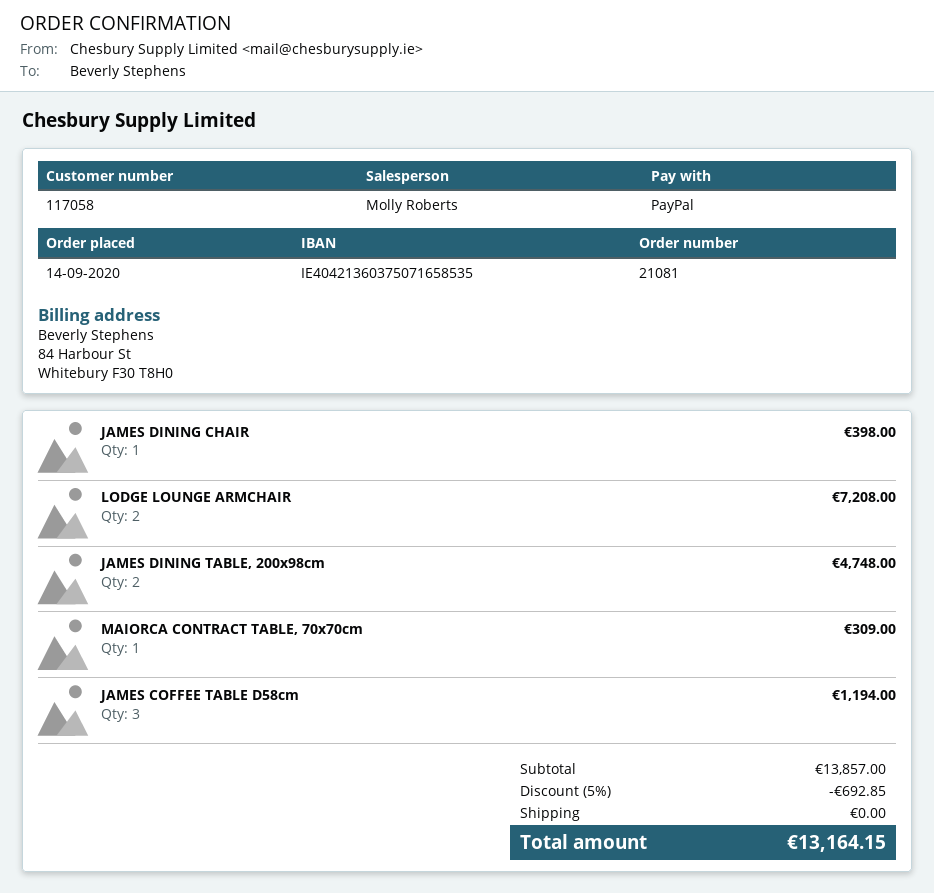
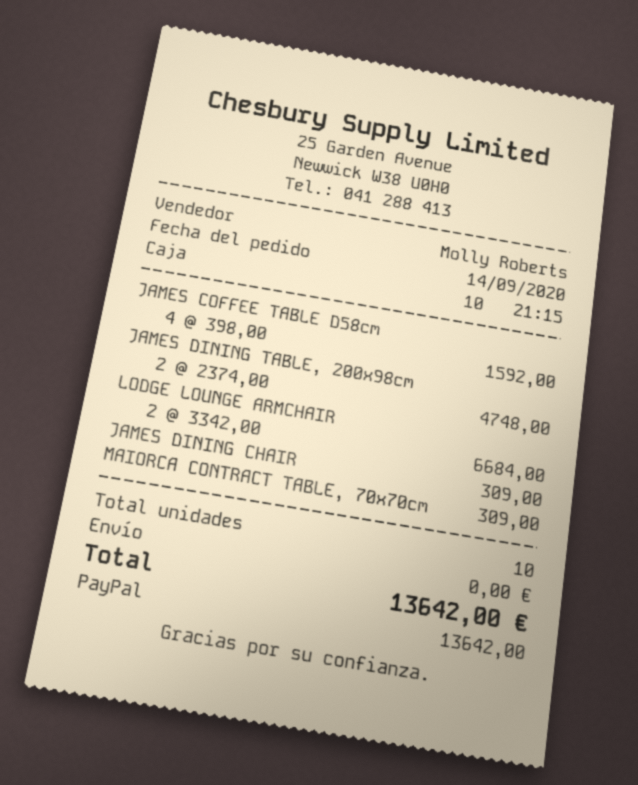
JAMES DINING CHAIR: 1 for 398.00 -> 1 for 309.00
LODGE LOUNGE ARMCHAIR: 2 for 7208.00 -> 2 for 6684.00
JAMES COFFEE TABLE D58cm: 3 for 1194.00 -> 4 for 1592.00
discount: 5% = 692.85 -> none
total: 13164.15 -> 13642.00

